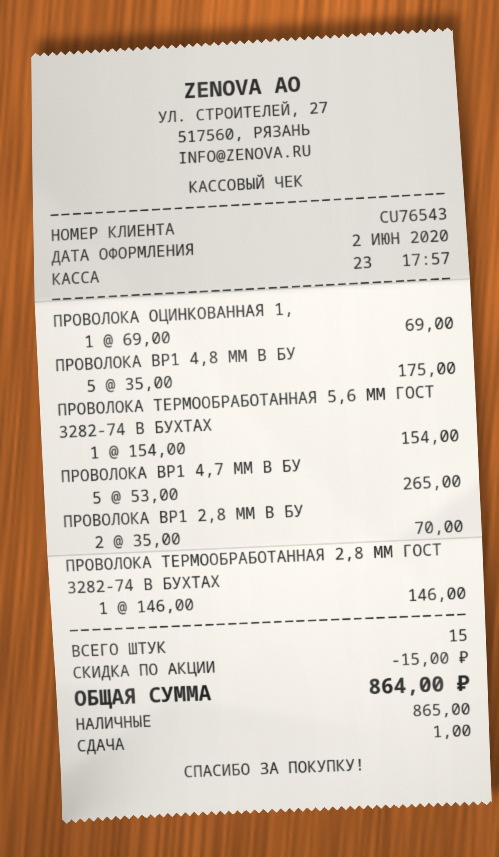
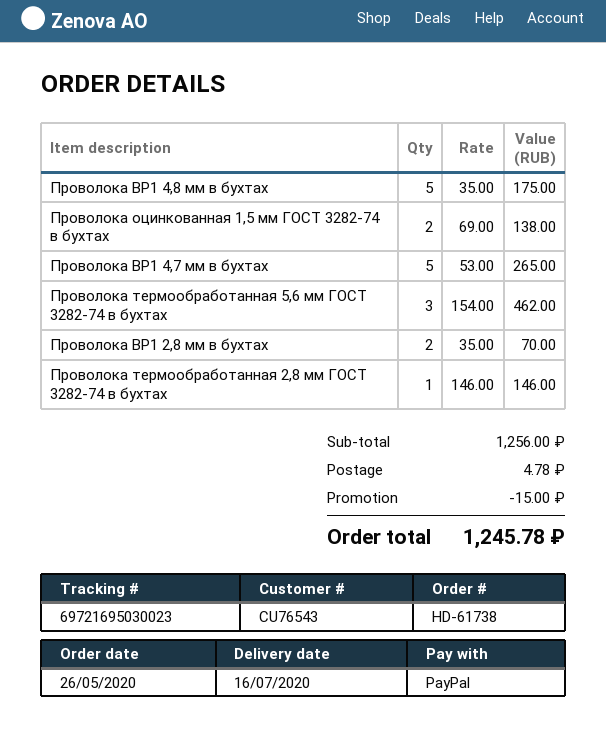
order date: 2020-06-02 -> 2020-05-26
payment method: cash -> PayPal
ПРОВОЛОКА ОЦИНКОВАННАЯ 1,: 1 x 69.00 = 69.00 -> 2 x 69.00 = 138.00
ПРОВОЛОКА ТЕРМООБРАБОТАННАЯ 5,6 ММ ГОСТ 3282-74 В БУХТАХ: 1 x 154.00 = 154.00 -> 3 x 154.00 = 462.00
shipping: none -> 4.78
total: 864.00 -> 1245.78

